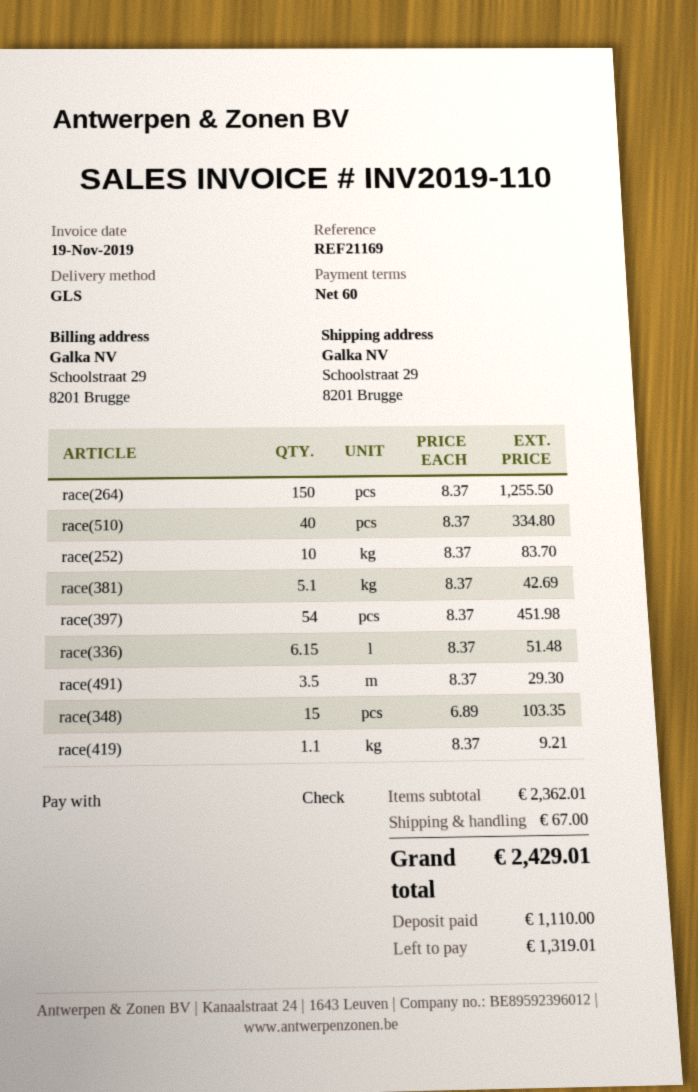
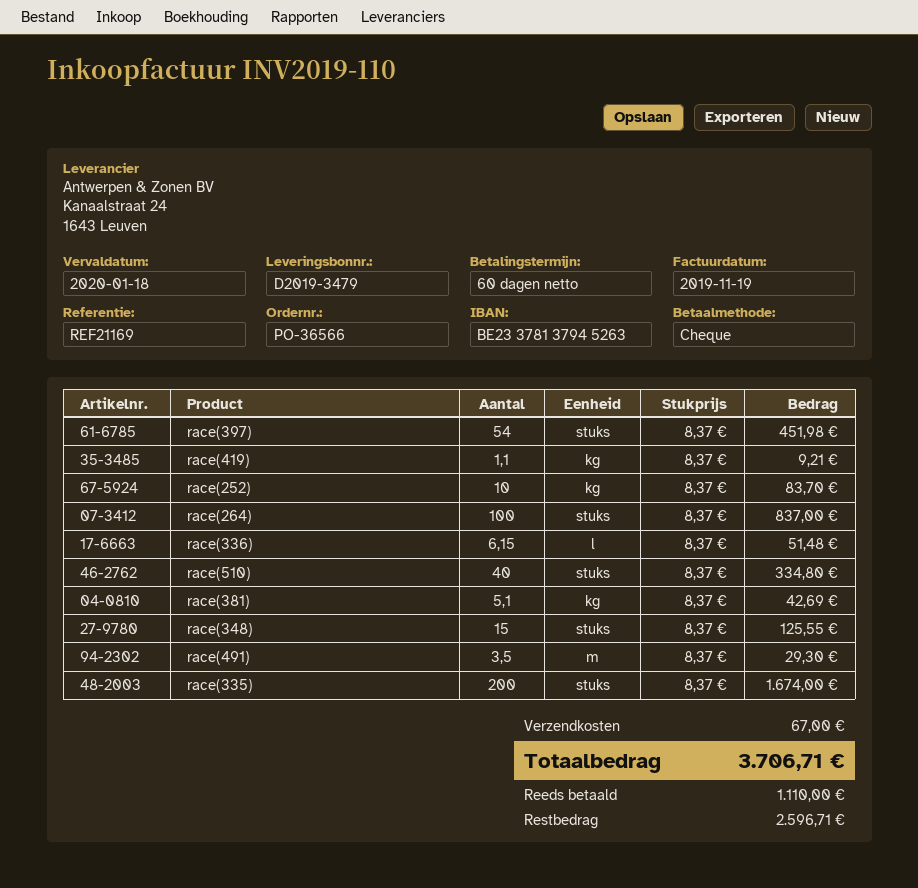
race(264): 150 x 8.37 = 1255.50 -> 100 x 8.37 = 837.00
race(348): 15 x 6.89 = 103.35 -> 15 x 8.37 = 125.55
race(335): none -> 200 x 8.37 = 1674.00
total: 2429.01 -> 3706.71
balance: 1319.01 -> 2596.71

